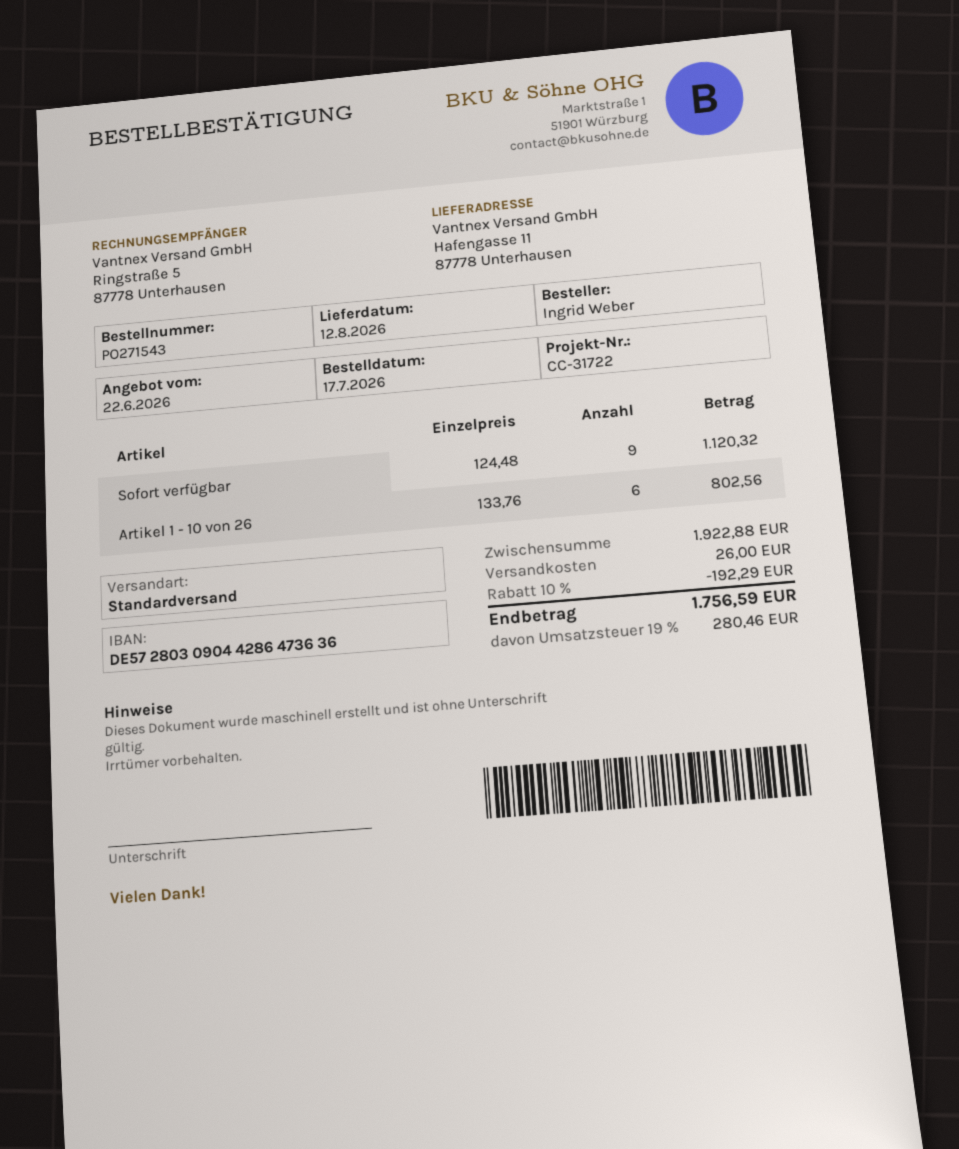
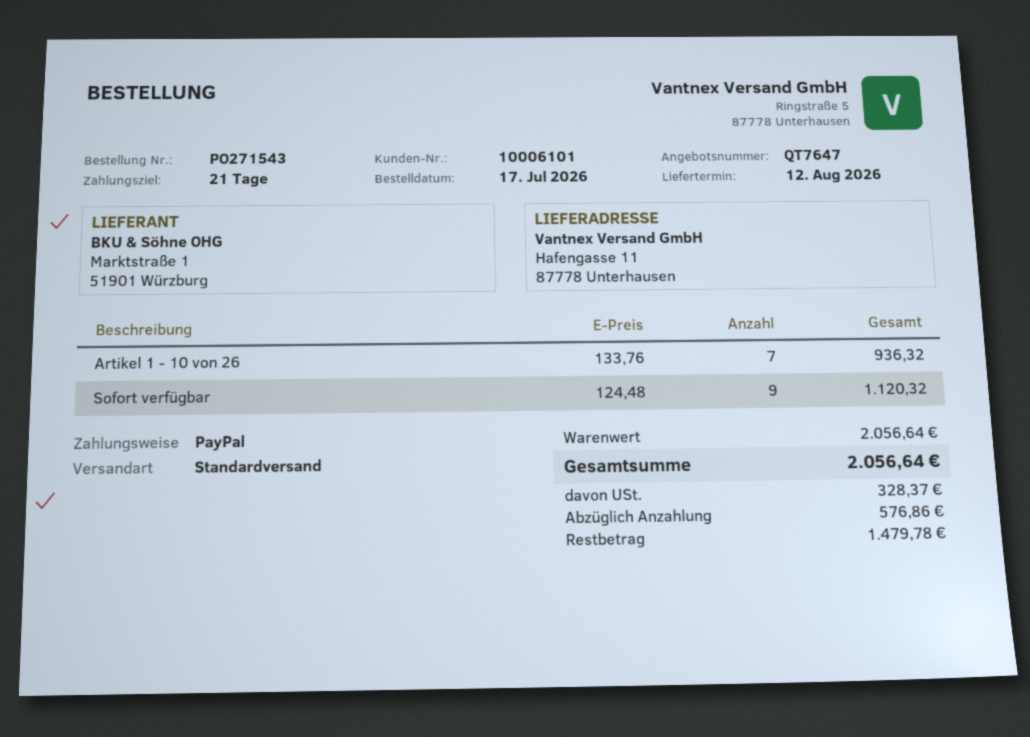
Artikel 1 - 10 von 26: 6 x 133.76 = 802.56 -> 7 x 133.76 = 936.32
subtotal: 1922.88 -> 2056.64
discount: 10% = 192.29 -> none
shipping: 26.00 -> none
tax: 280.46 -> 328.37
total: 1756.59 -> 2056.64

